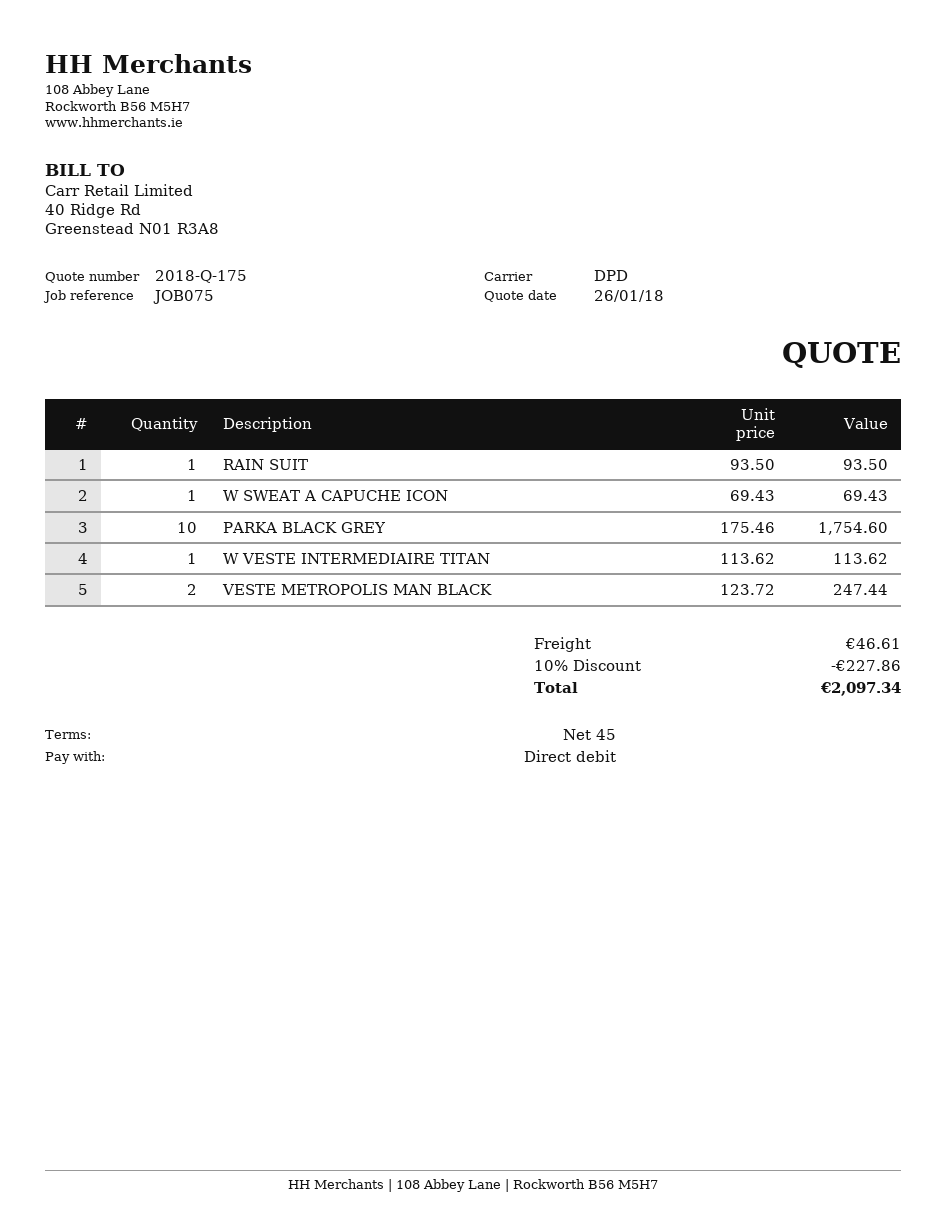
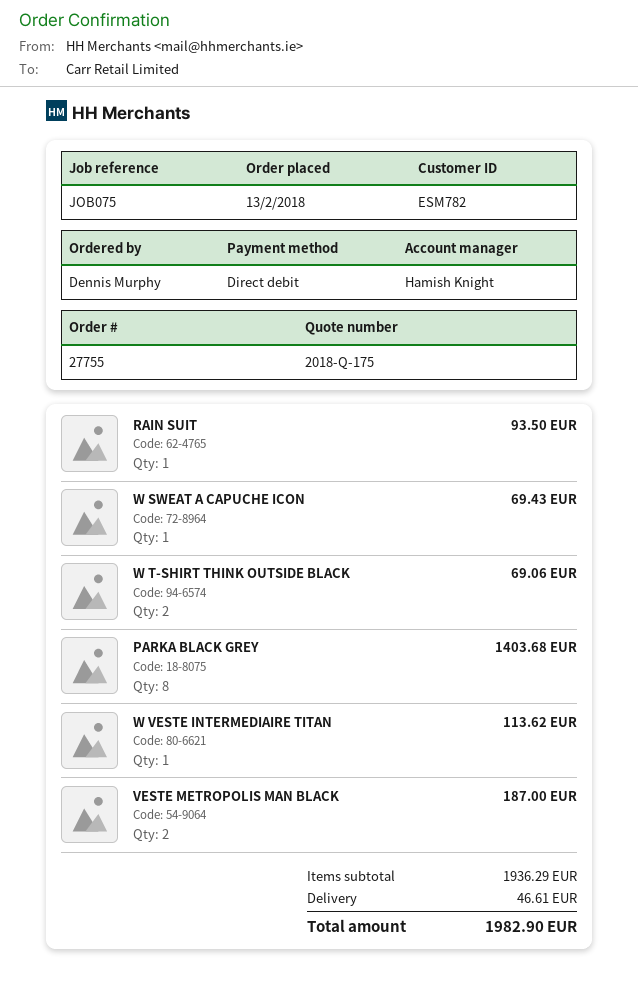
PARKA BLACK GREY: 10 for 1754.60 -> 8 for 1403.68
VESTE METROPOLIS MAN BLACK: 2 for 247.44 -> 2 for 187.00
W T-SHIRT THINK OUTSIDE BLACK: none -> 2 for 69.06
discount: 10% = 227.86 -> none
total: 2097.34 -> 1982.90

